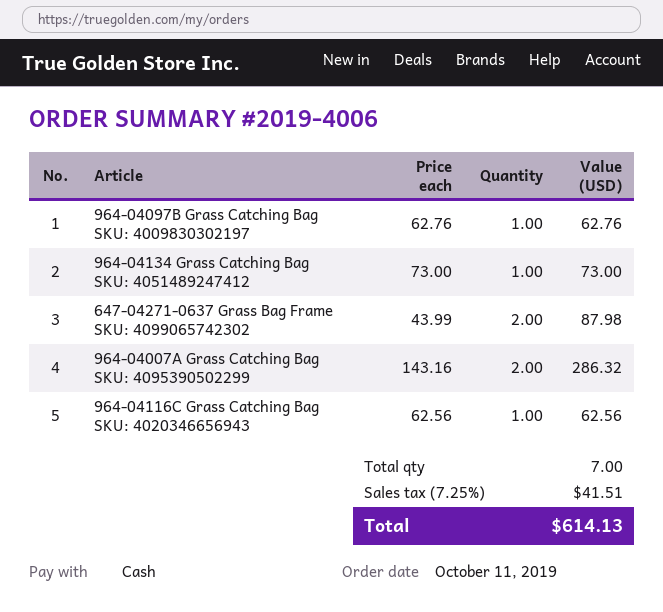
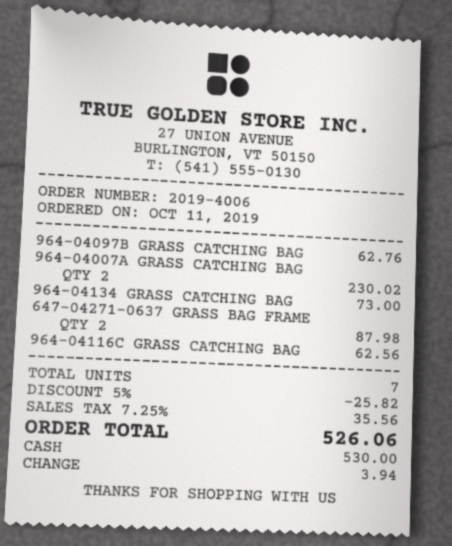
964-04007A Grass Catching Bag: 2 for 286.32 -> 2 for 230.02
discount: none -> 5% = 25.82
tax: 7.25% = 41.51 -> 7.25% = 35.56
total: 614.13 -> 526.06

